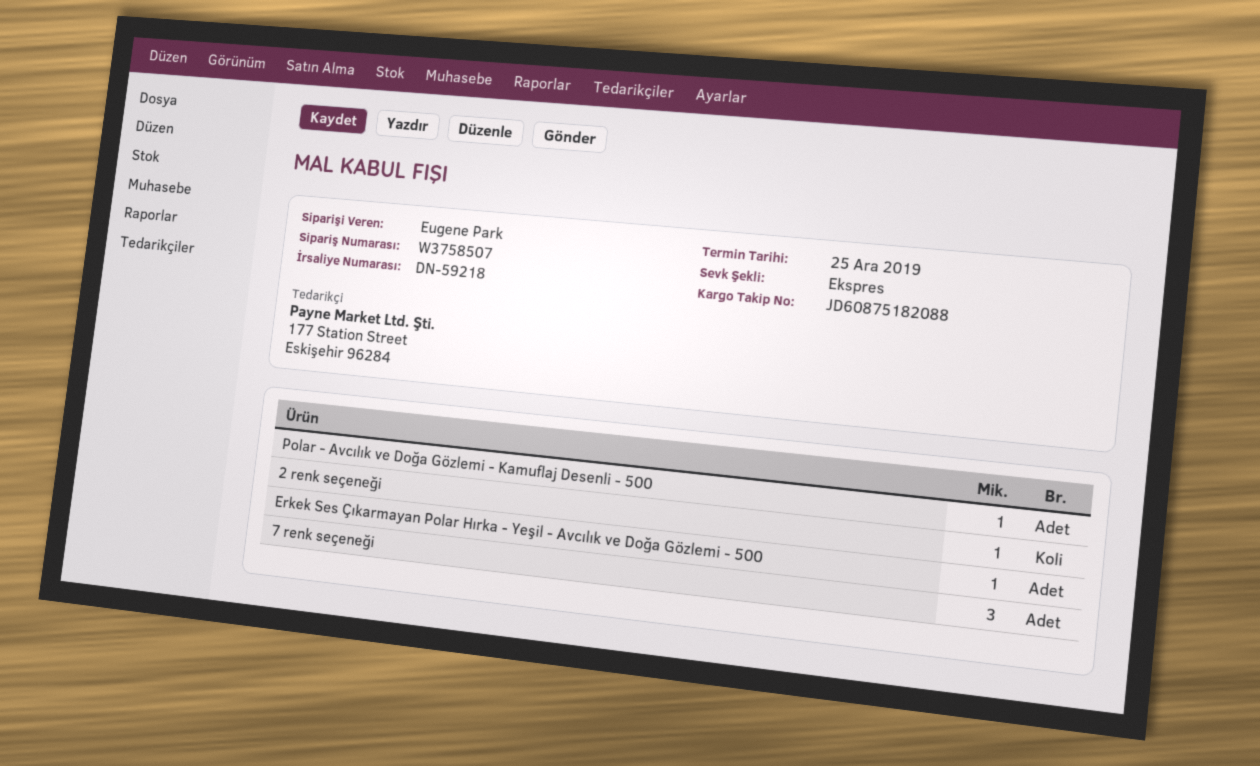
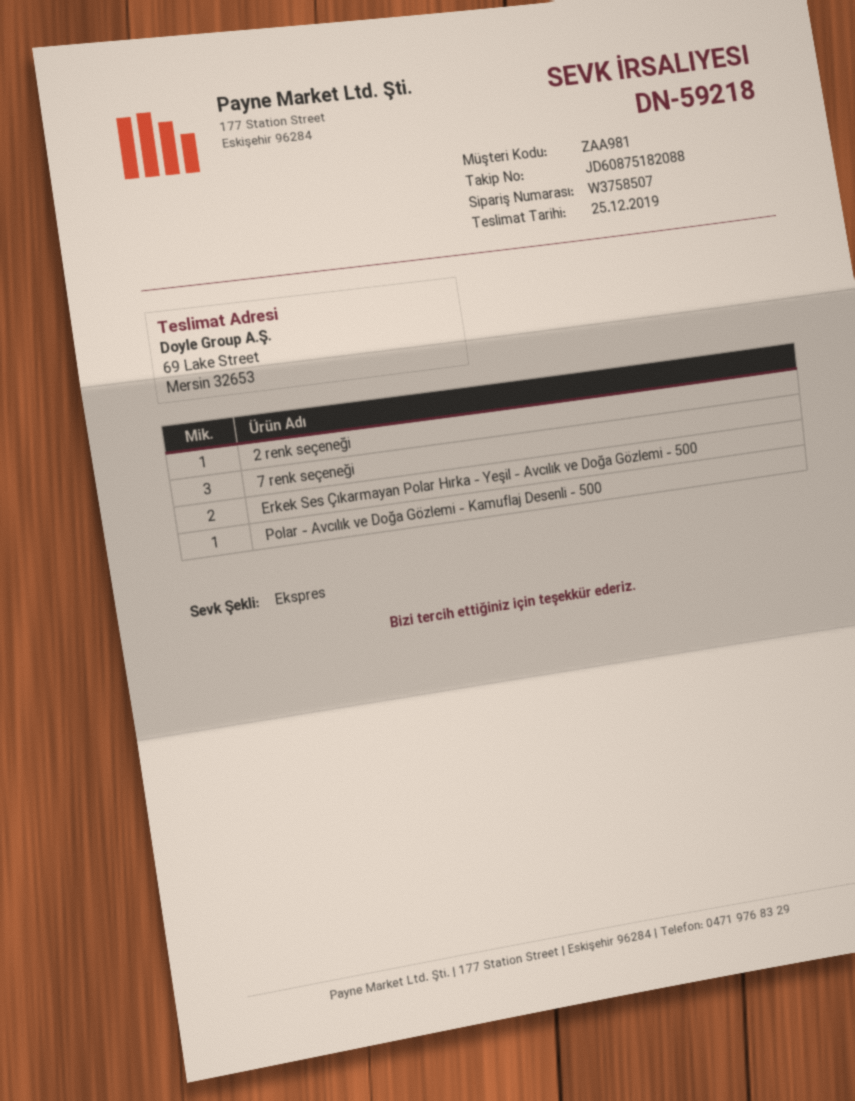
Erkek Ses Çıkarmayan Polar Hırka - Yeşil - Avcılık ve Doğa Gözlemi - 500: 1 -> 2

